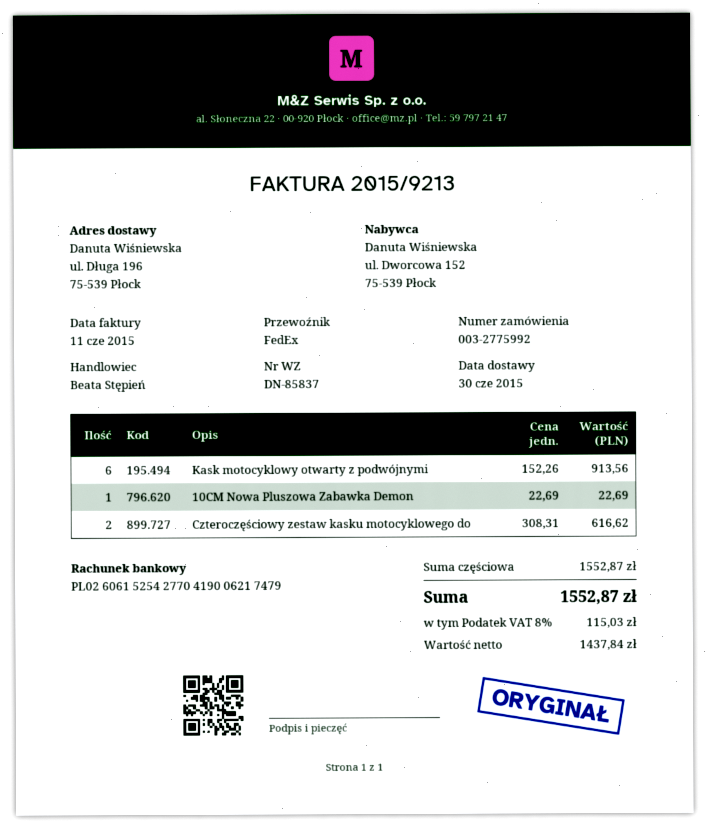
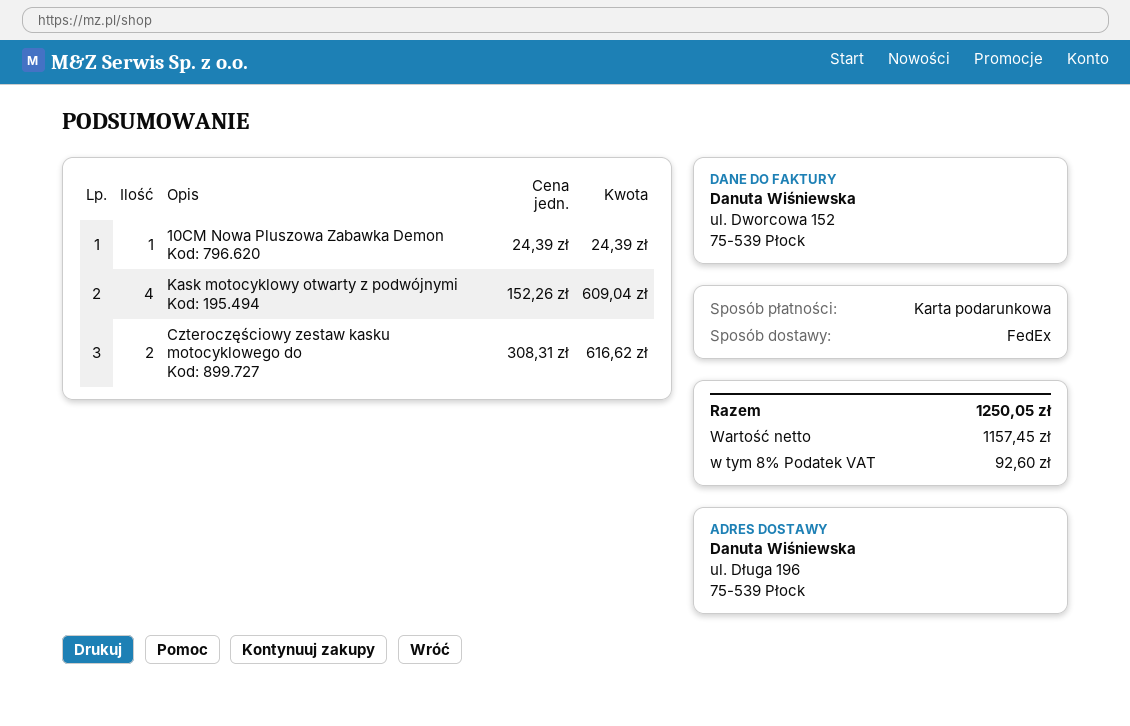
Kask motocyklowy otwarty z podwójnymi: 6 x 152.26 = 913.56 -> 4 x 152.26 = 609.04
10CM Nowa Pluszowa Zabawka Demon: 1 x 22.69 = 22.69 -> 1 x 24.39 = 24.39
net: 1437.84 -> 1157.45
tax: 8% = 115.03 -> 8% = 92.60
total: 1552.87 -> 1250.05

